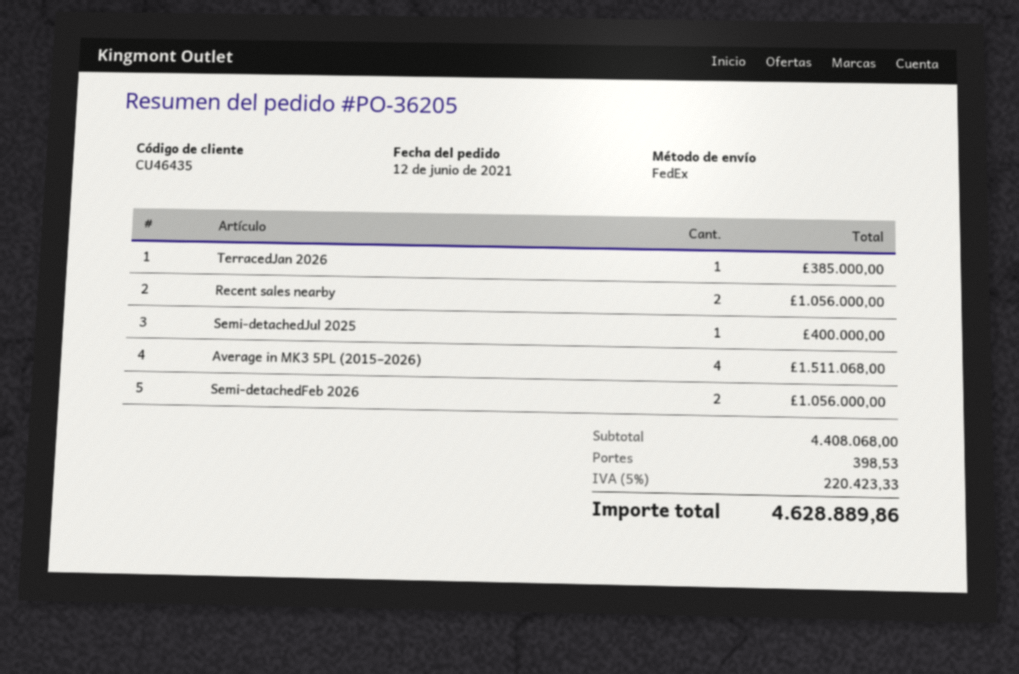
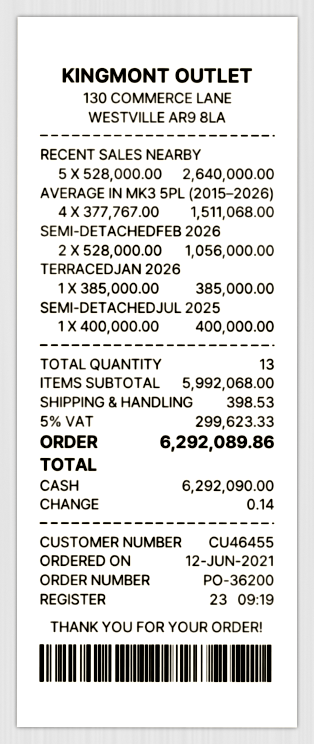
order number: PO-36205 -> PO-36200
customer number: CU46435 -> CU46455
Recent sales nearby: 2 for 1056000.00 -> 5 for 2640000.00
subtotal: 4408068.00 -> 5992068.00
tax: 5% = 220423.33 -> 5% = 299623.33
total: 4628889.86 -> 6292089.86

